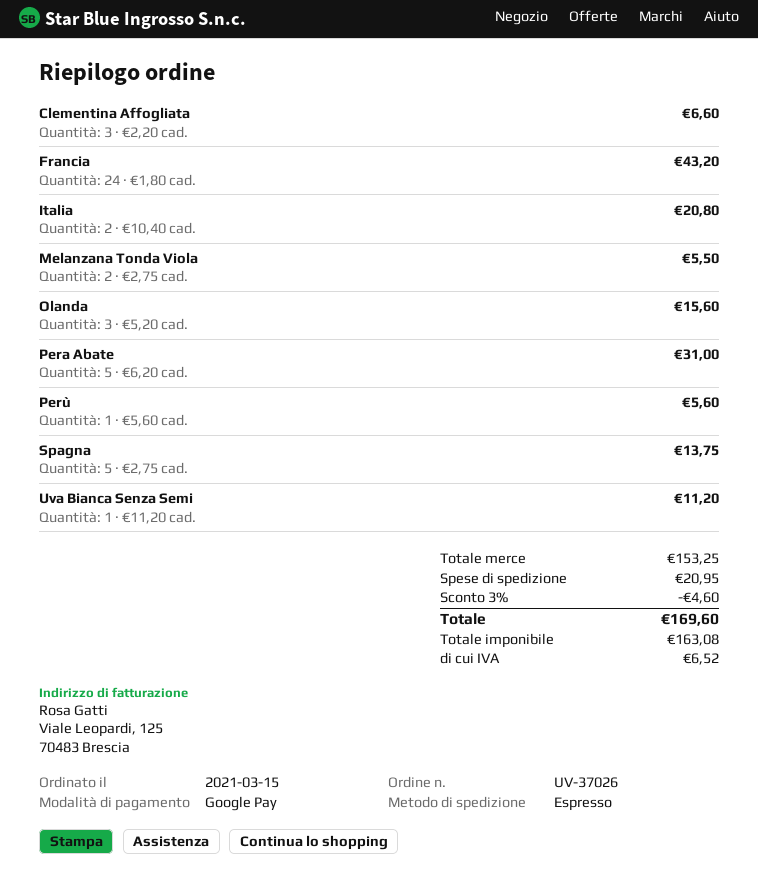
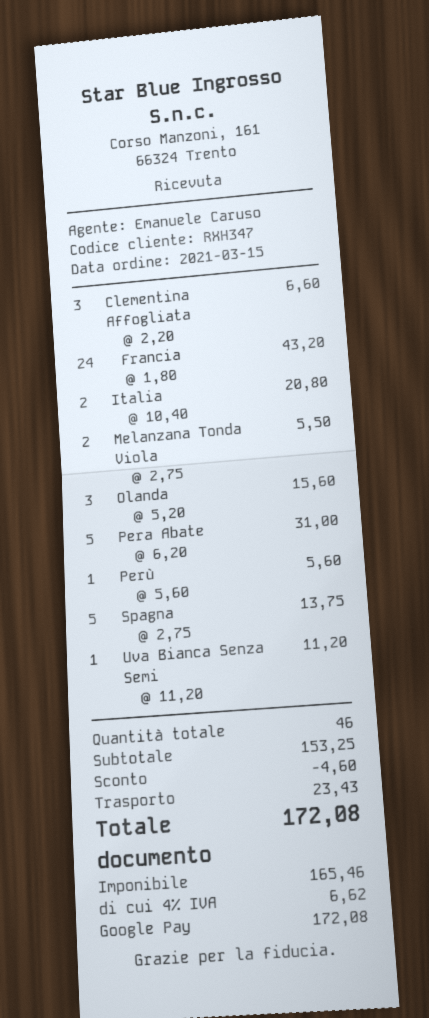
shipping: 20.95 -> 23.43
net: 163.08 -> 165.46
tax: 6.52 -> 6.62
total: 169.60 -> 172.08

